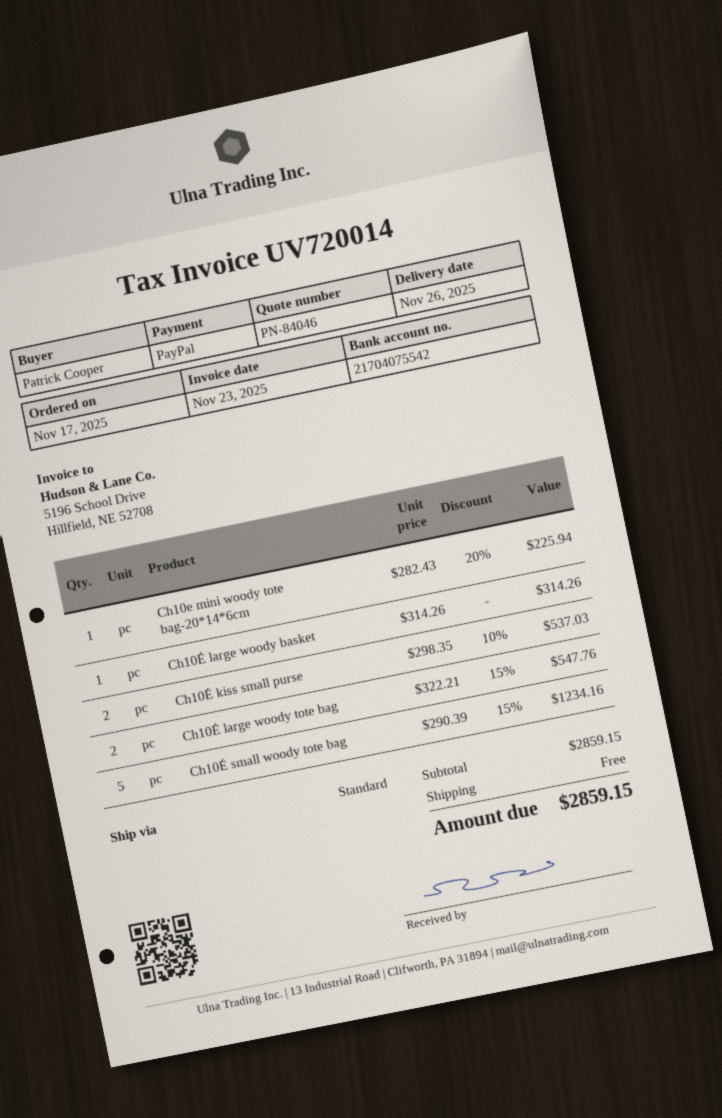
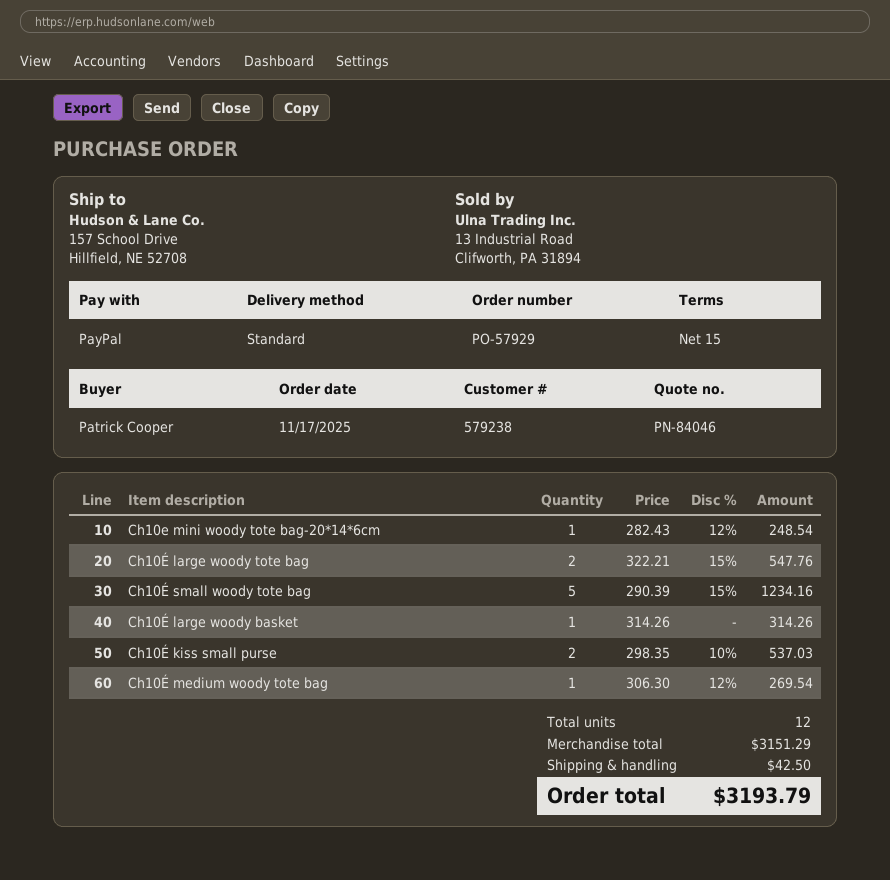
Ch10e mini woody tote bag-20*14*6cm: 1 x 282.43 - 20% = 225.94 -> 1 x 282.43 - 12% = 248.54
Ch10É medium woody tote bag: none -> 1 x 306.30 - 12% = 269.54
subtotal: 2859.15 -> 3151.29
shipping: 0.00 -> 42.50
total: 2859.15 -> 3193.79

